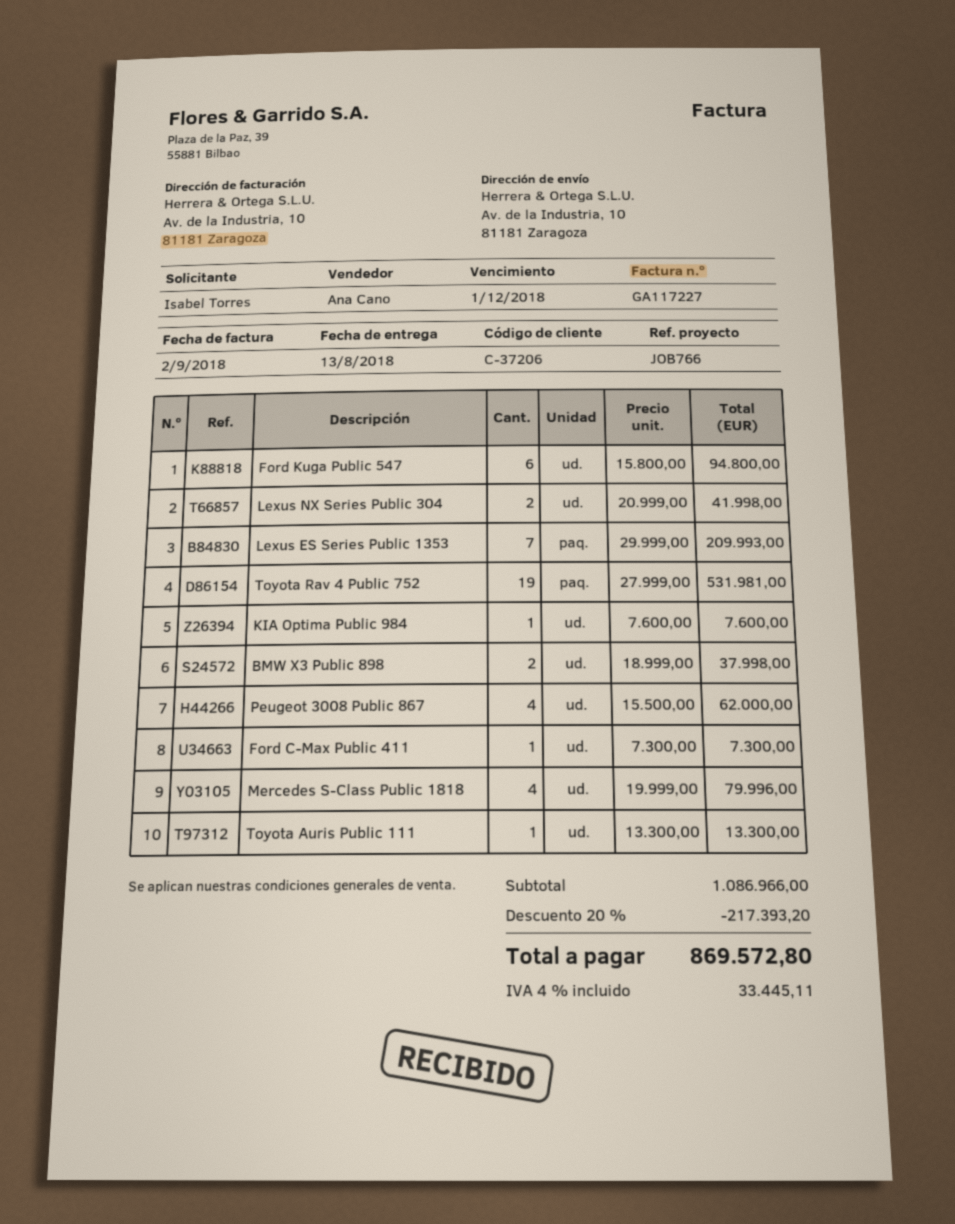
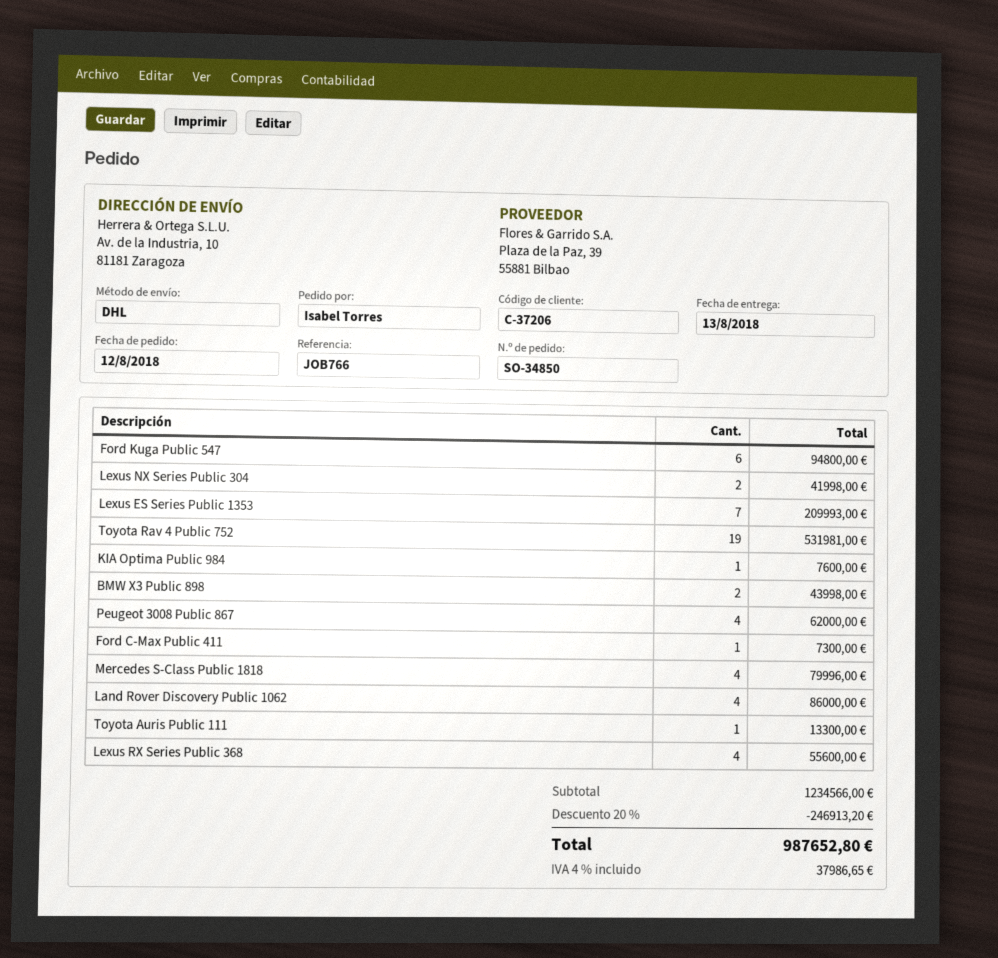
BMW X3 Public 898: 2 for 37998.00 -> 2 for 43998.00
Land Rover Discovery Public 1062: none -> 4 for 86000.00
Lexus RX Series Public 368: none -> 4 for 55600.00
subtotal: 1086966.00 -> 1234566.00
discount: 20% = 217393.20 -> 20% = 246913.20
tax: 4% = 33445.11 -> 4% = 37986.65
total: 869572.80 -> 987652.80

